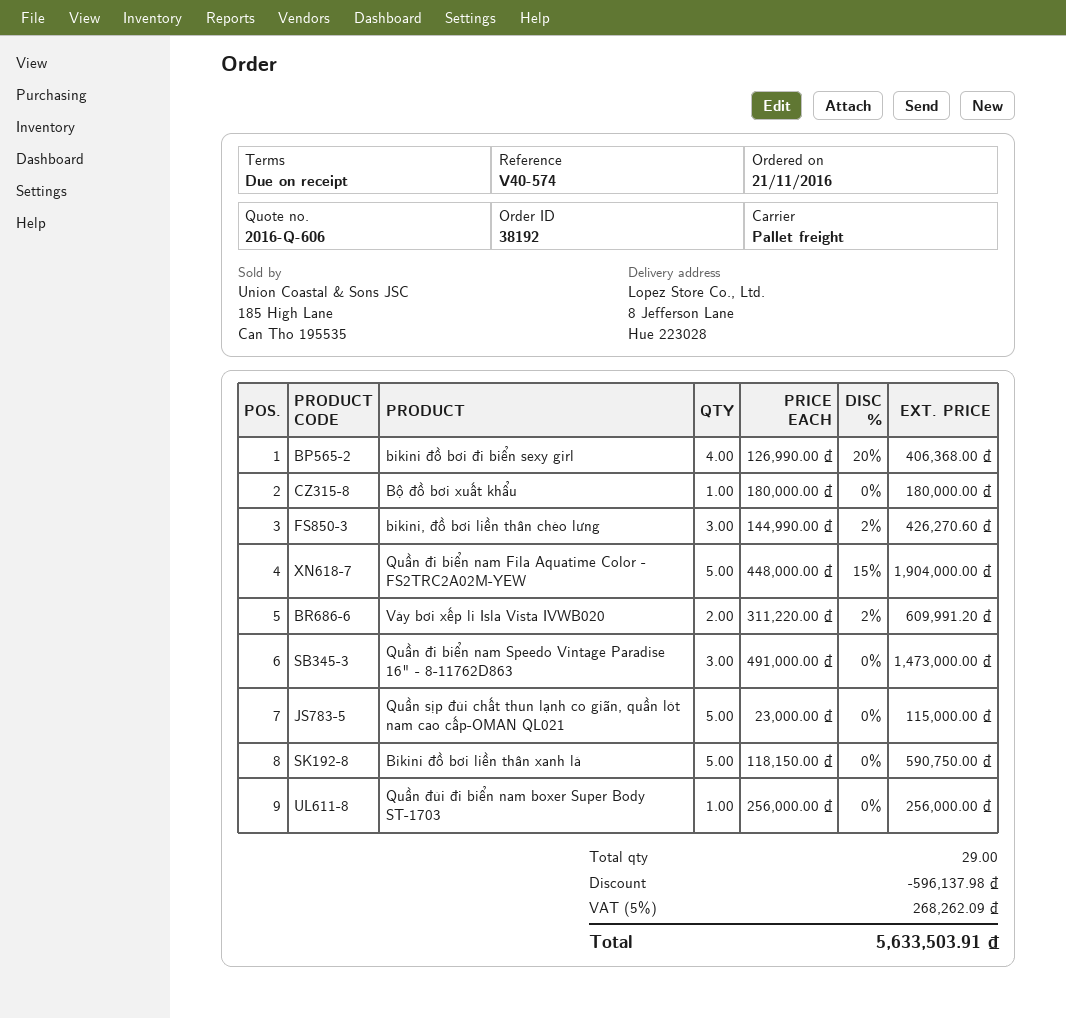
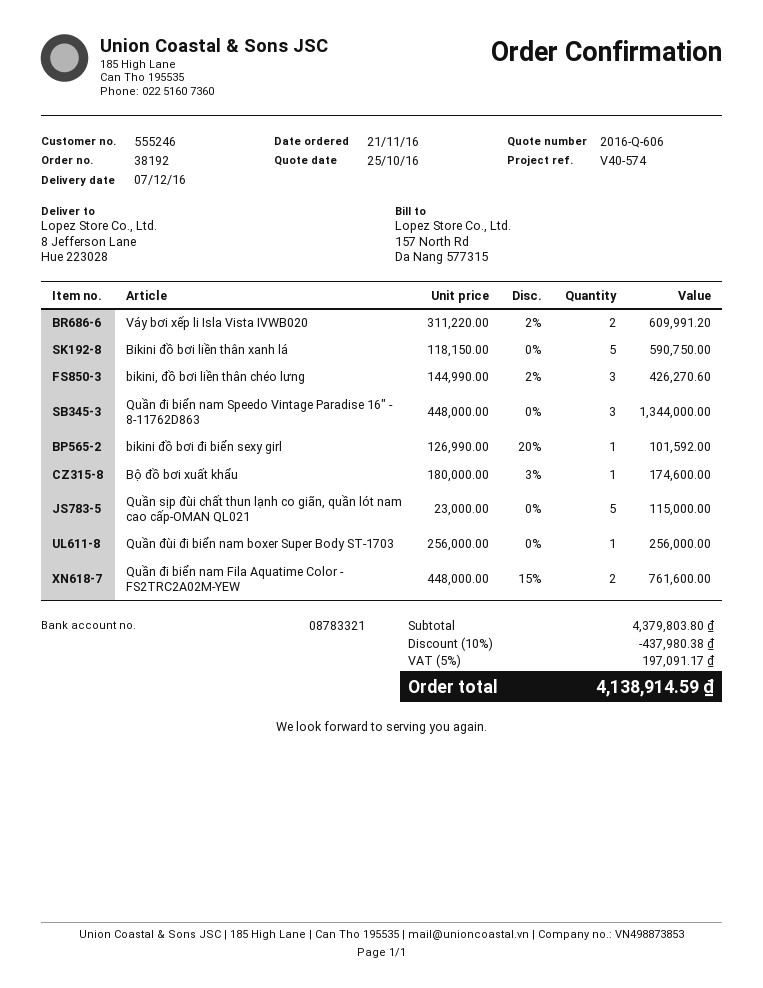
bikini đồ bơi đi biển sexy girl: 4 x 126990.00 - 20% = 406368.00 -> 1 x 126990.00 - 20% = 101592.00
Bộ đồ bơi xuất khẩu: 1 x 180000.00 = 180000.00 -> 1 x 180000.00 - 3% = 174600.00
Quần đi biển nam Fila Aquatime Color - FS2TRC2A02M-YEW: 5 x 448000.00 - 15% = 1904000.00 -> 2 x 448000.00 - 15% = 761600.00
Quần đi biển nam Speedo Vintage Paradise 16" - 8-11762D863: 3 x 491000.00 = 1473000.00 -> 3 x 448000.00 = 1344000.00
discount: 596137.98 -> 437980.38
tax: 5% = 268262.09 -> 5% = 197091.17
total: 5633503.91 -> 4138914.59

